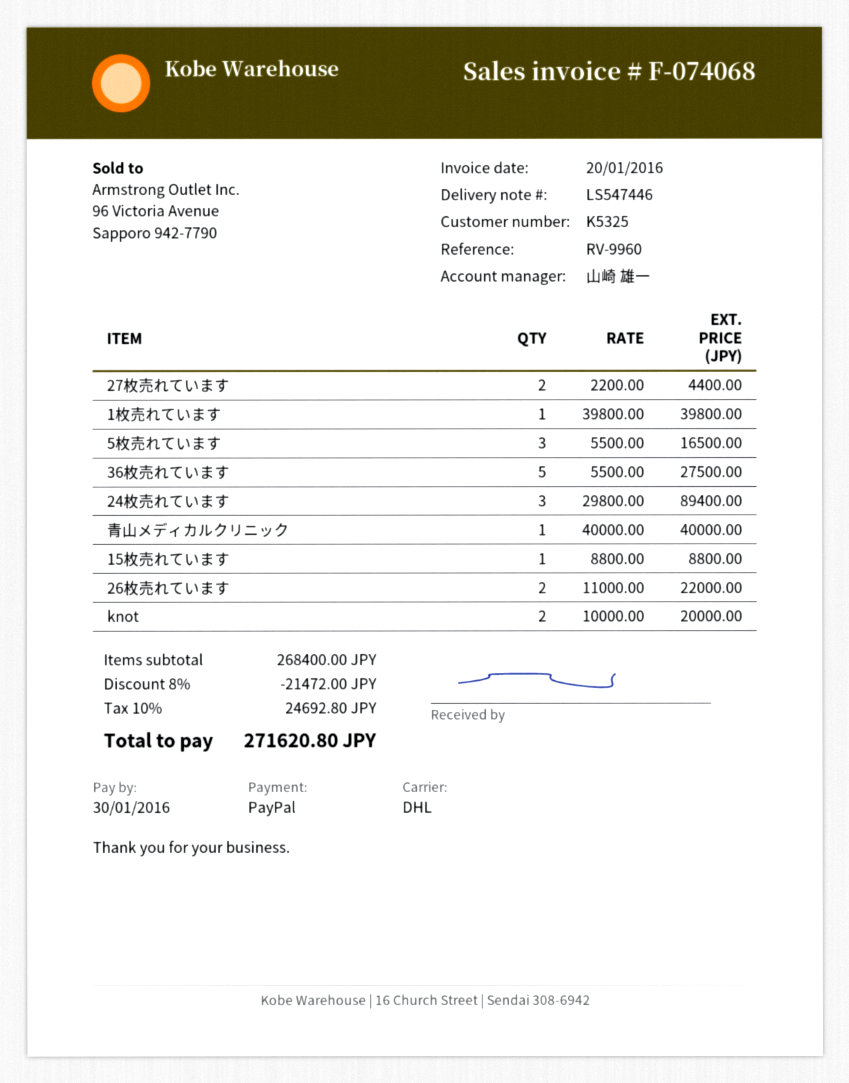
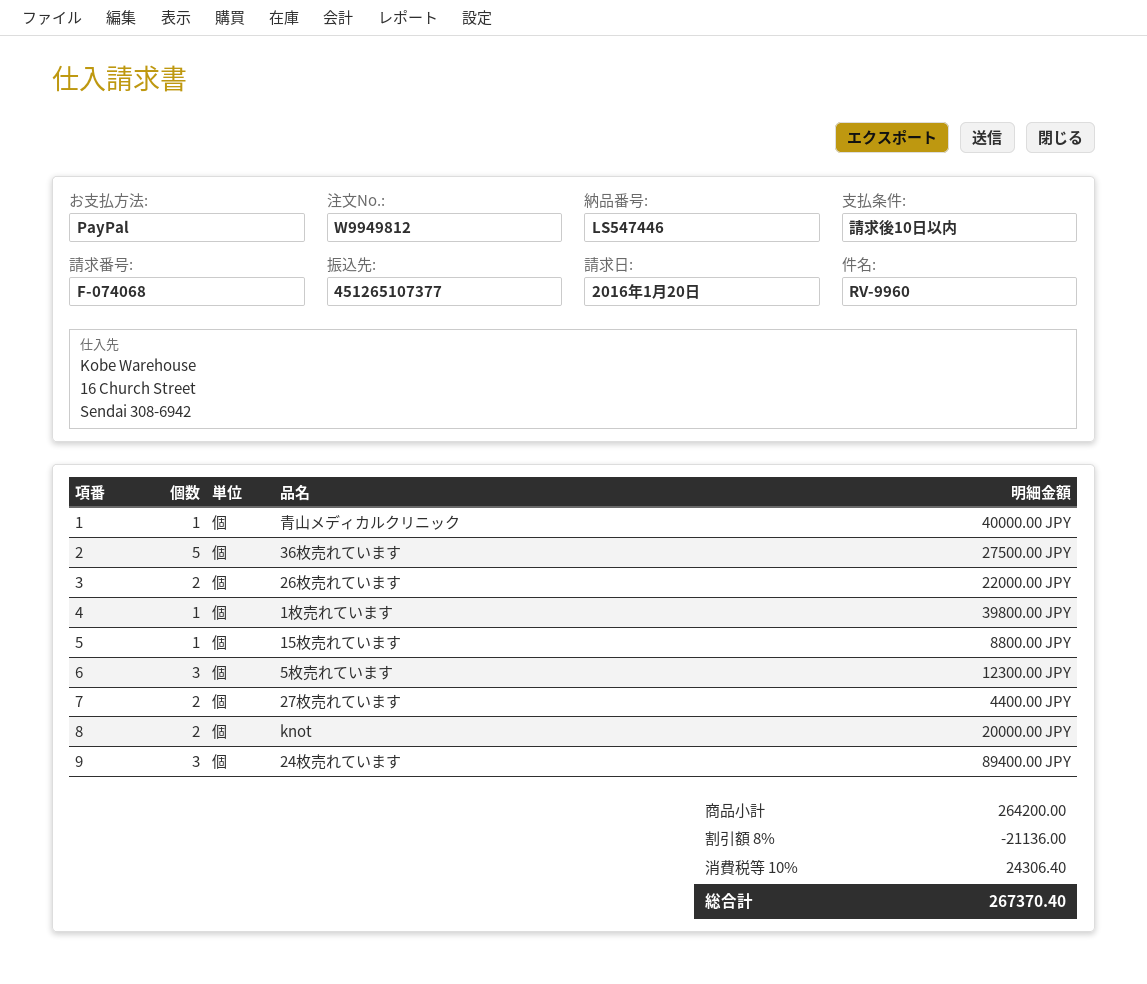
5枚売れています: 3 for 16500.00 -> 3 for 12300.00
subtotal: 268400.00 -> 264200.00
discount: 8% = 21472.00 -> 8% = 21136.00
tax: 10% = 24692.80 -> 10% = 24306.40
total: 271620.80 -> 267370.40

